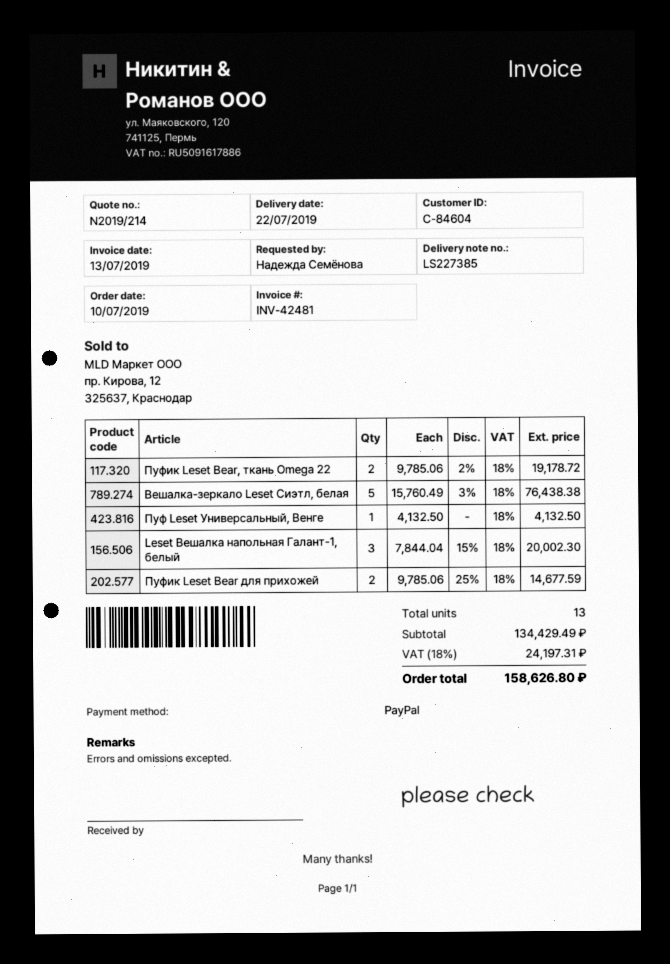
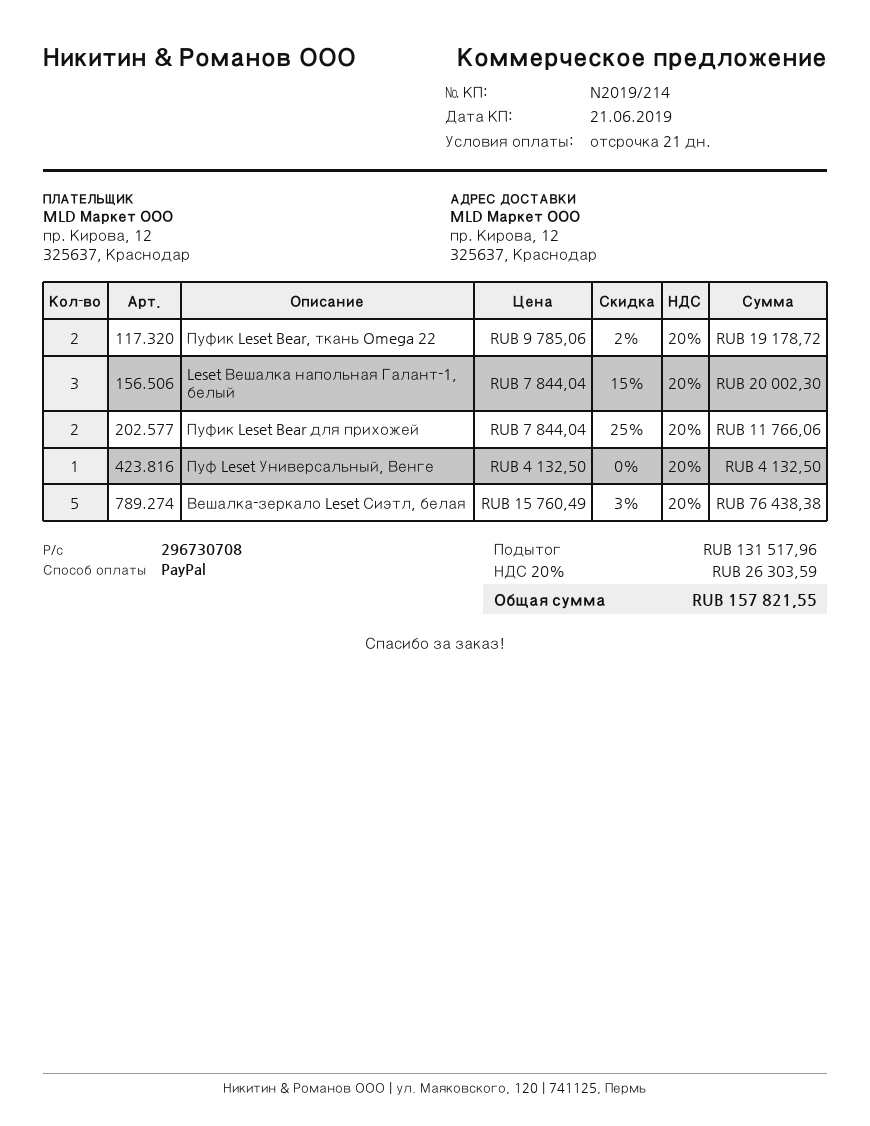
Пуфик Leset Bear для прихожей: 2 x 9785.06 - 25% = 14677.59 -> 2 x 7844.04 - 25% = 11766.06
subtotal: 134429.49 -> 131517.96
tax: 18% = 24197.31 -> 20% = 26303.59
total: 158626.80 -> 157821.55

